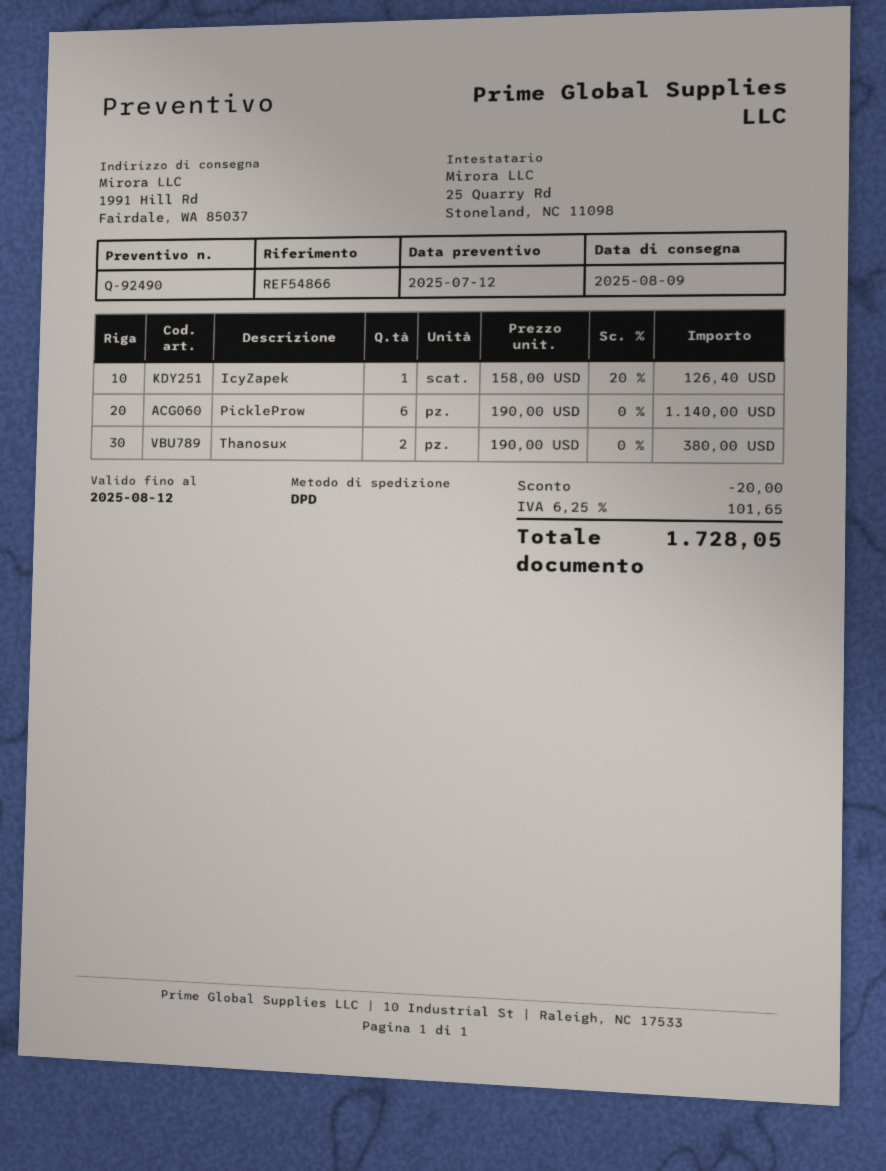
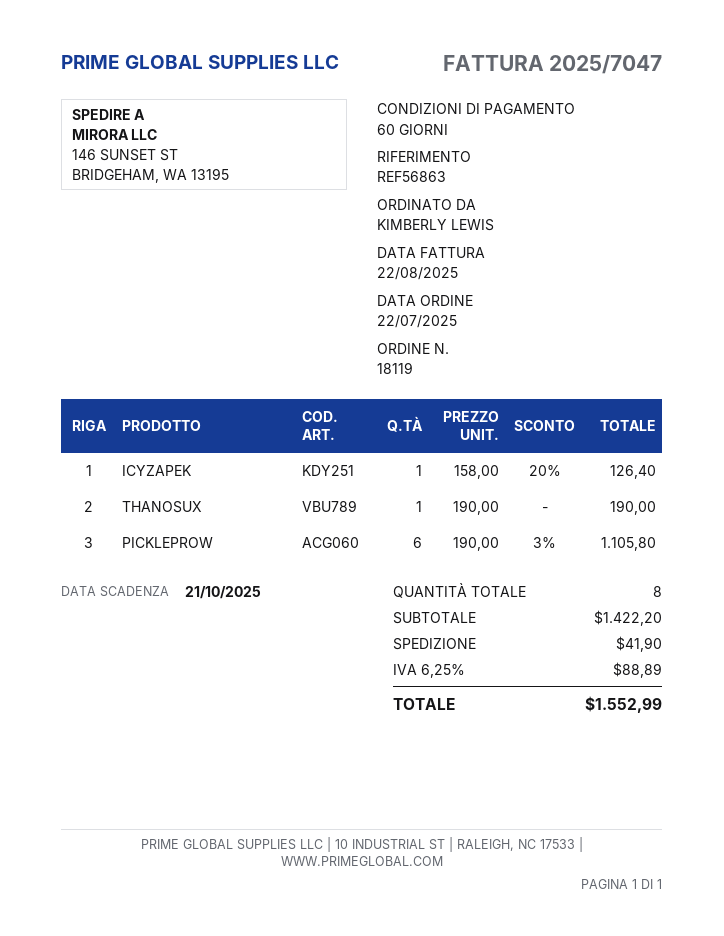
reference: REF54866 -> REF56863
ship to: 1991 Hill Rd, Fairdale, WA 85037 -> 146 SUNSET ST, BRIDGEHAM, WA 13195
PickleProw: 6 x 190.00 = 1140.00 -> 6 x 190.00 - 3% = 1105.80
Thanosux: 2 x 190.00 = 380.00 -> 1 x 190.00 = 190.00
discount: 20.00 -> none
shipping: none -> 41.90
tax: 6.25% = 101.65 -> 6.25% = 88.89
total: 1728.05 -> 1552.99

